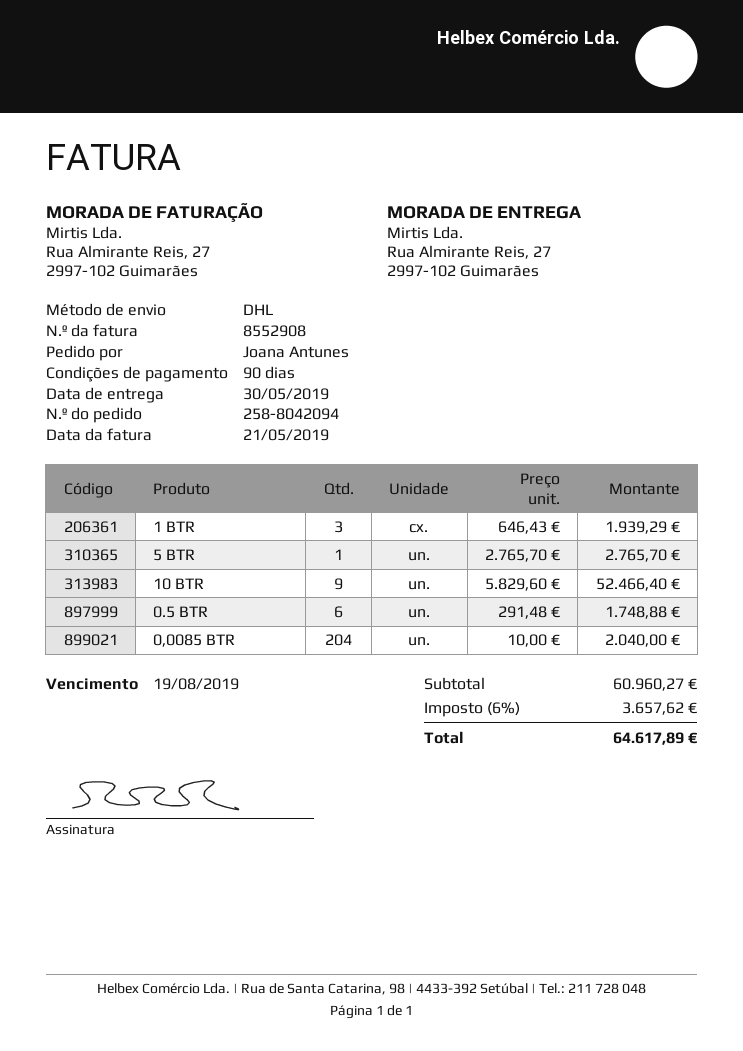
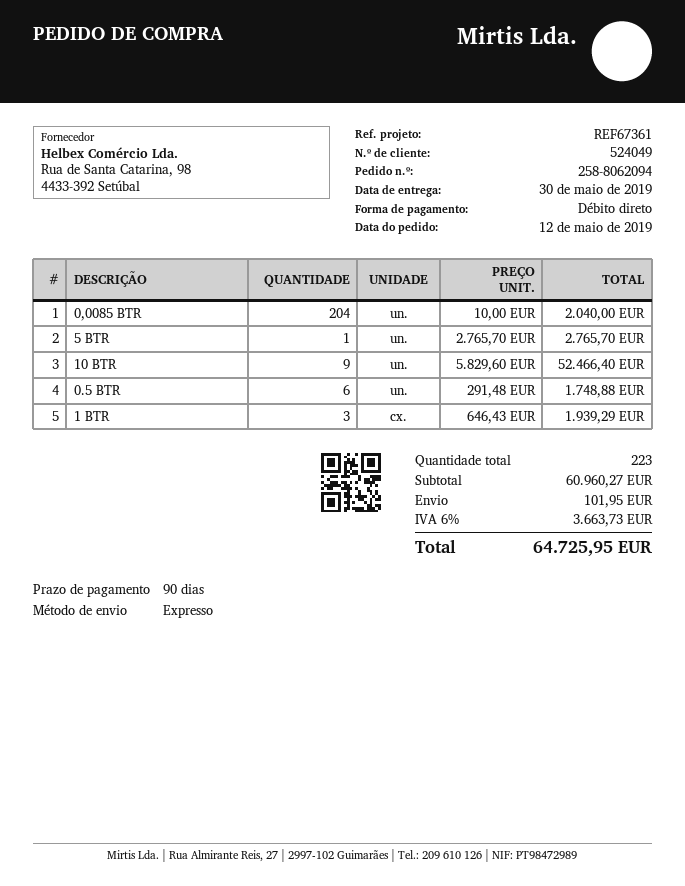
order number: 258-8042094 -> 258-8062094
shipping method: DHL -> express
shipping: none -> 101.95
tax: 6% = 3657.62 -> 6% = 3663.73
total: 64617.89 -> 64725.95

